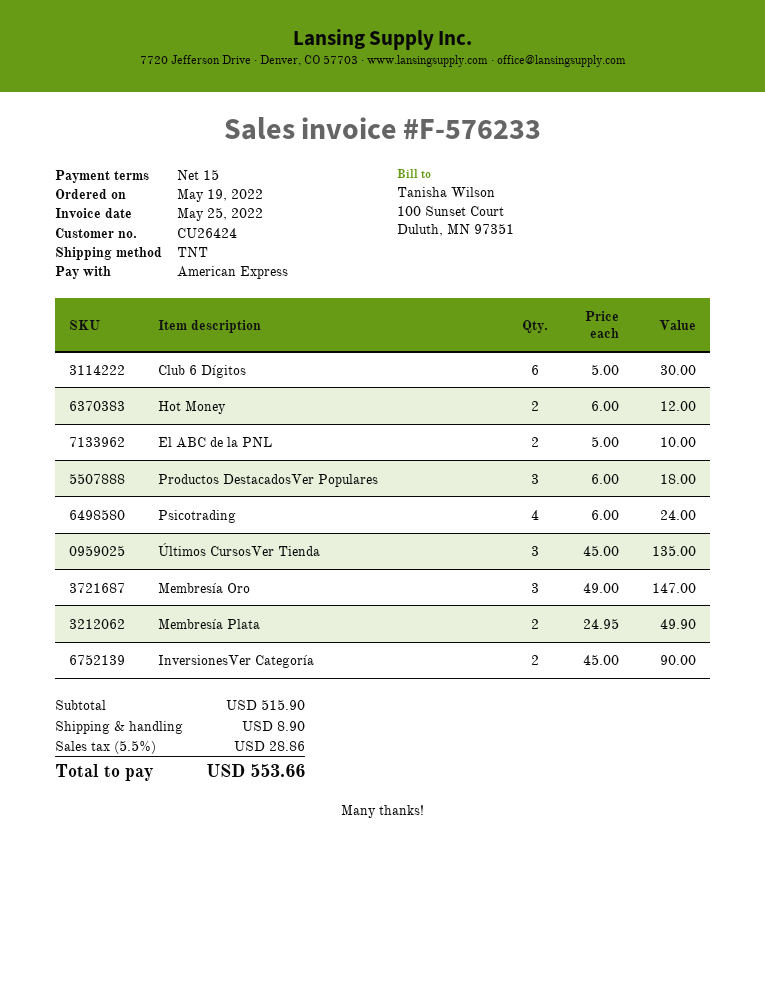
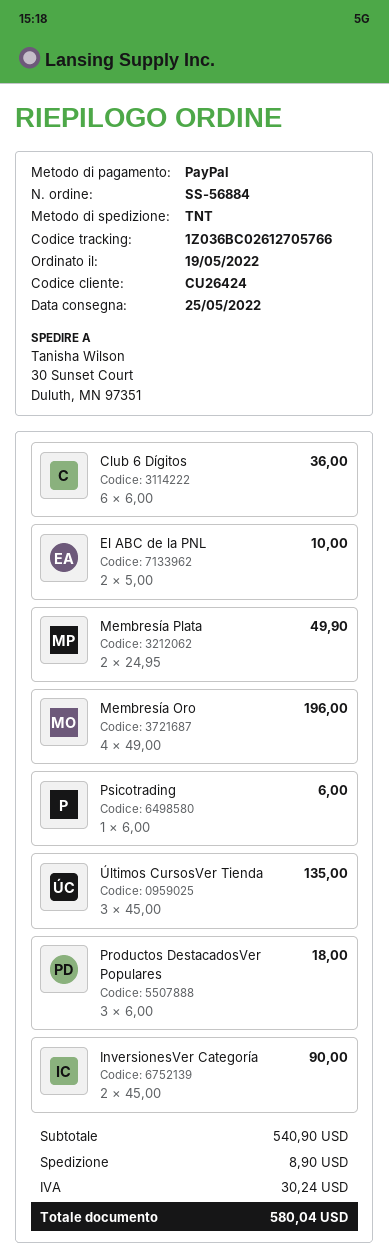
payment method: American Express -> PayPal
Club 6 Dígitos: 6 x 5.00 = 30.00 -> 6 x 6.00 = 36.00
Hot Money: 2 x 6.00 = 12.00 -> none
Psicotrading: 4 x 6.00 = 24.00 -> 1 x 6.00 = 6.00
Membresía Oro: 3 x 49.00 = 147.00 -> 4 x 49.00 = 196.00
subtotal: 515.90 -> 540.90
tax: 28.86 -> 30.24
total: 553.66 -> 580.04

